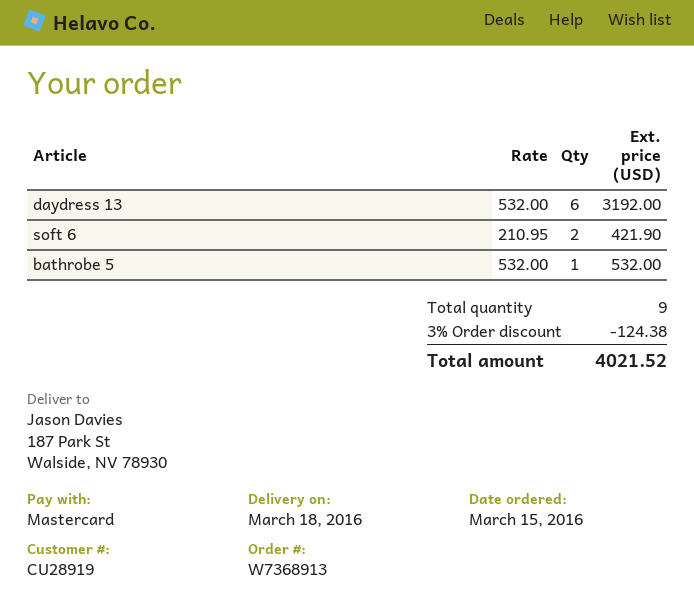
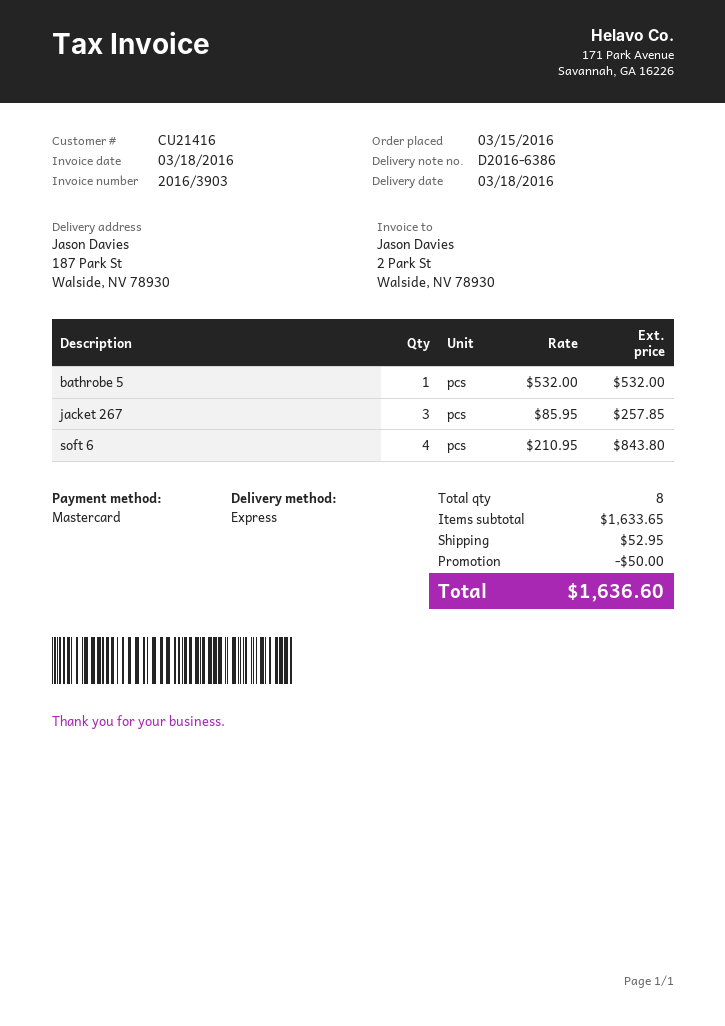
customer number: CU28919 -> CU21416
daydress 13: 6 x 532.00 = 3192.00 -> none
soft 6: 2 x 210.95 = 421.90 -> 4 x 210.95 = 843.80
jacket 267: none -> 3 x 85.95 = 257.85
total quantity: 9 -> 8
discount: 124.38 -> 50.00
shipping: none -> 52.95
total: 4021.52 -> 1636.60

